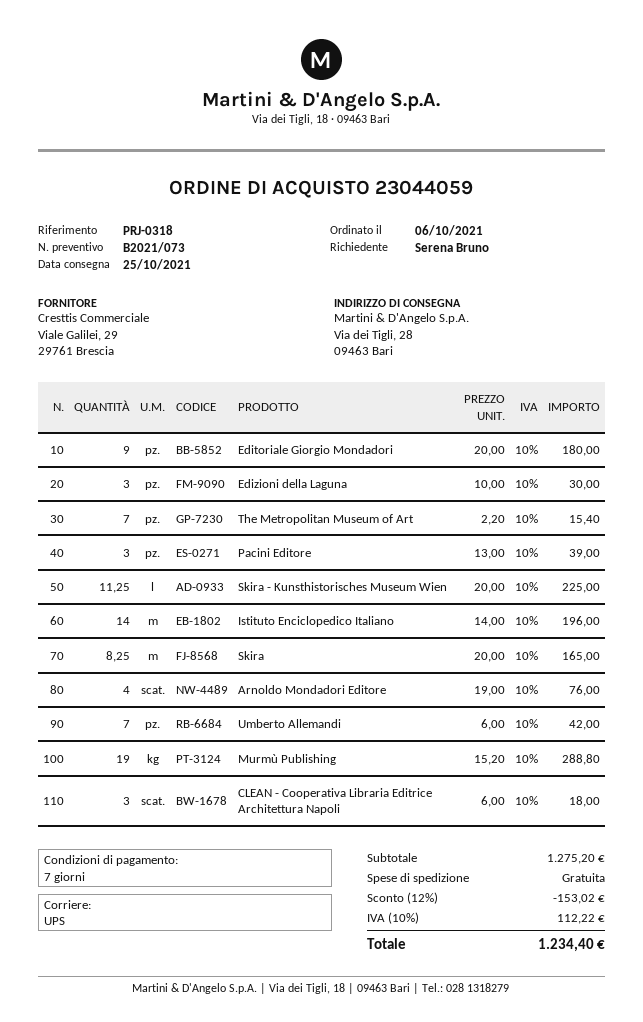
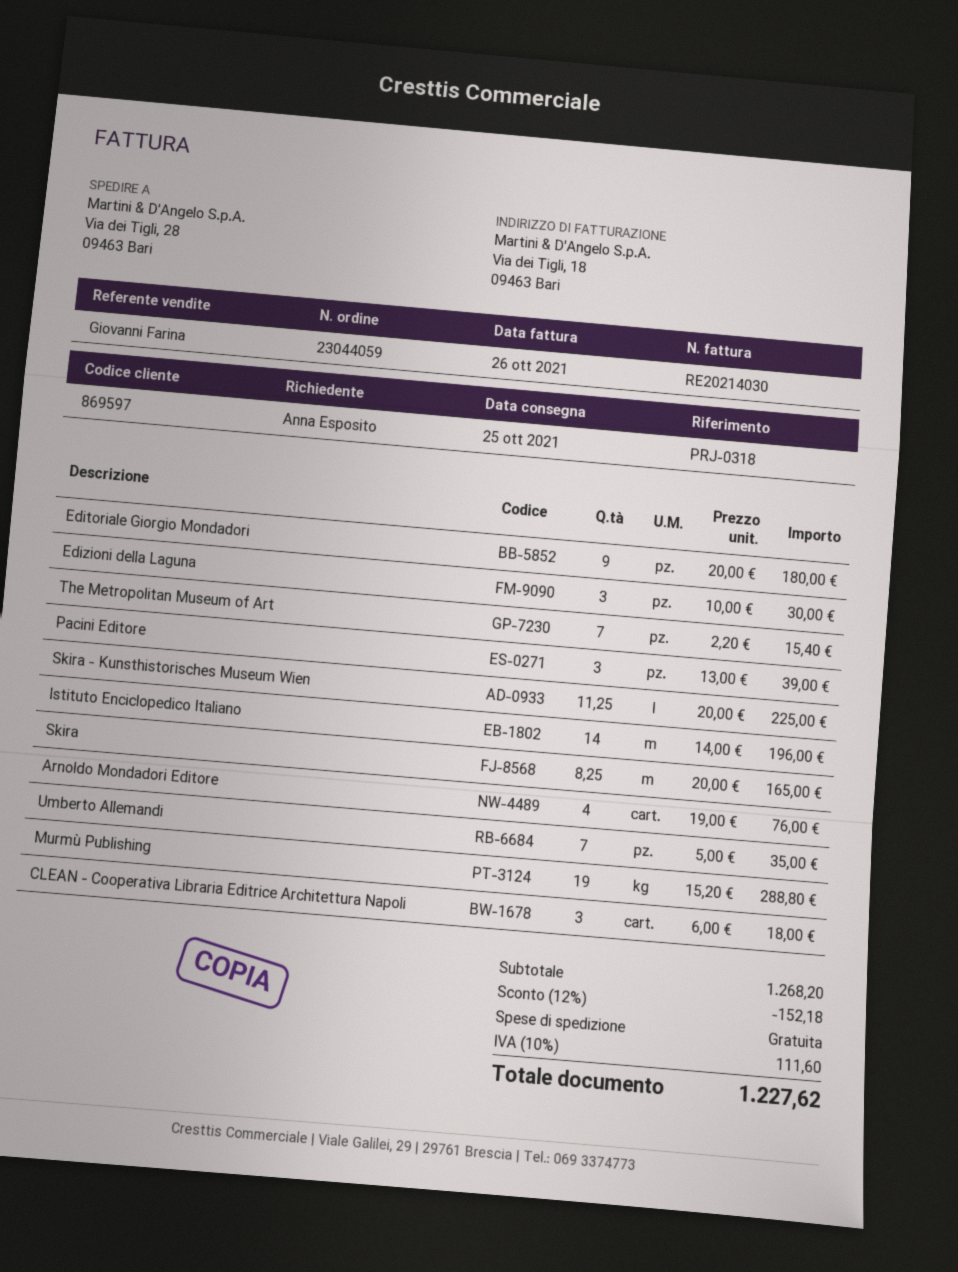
ordered by: Serena Bruno -> Anna Esposito
Umberto Allemandi: 7 x 6.00 = 42.00 -> 7 x 5.00 = 35.00
subtotal: 1275.20 -> 1268.20
discount: 12% = 153.02 -> 12% = 152.18
tax: 10% = 112.22 -> 10% = 111.60
total: 1234.40 -> 1227.62

